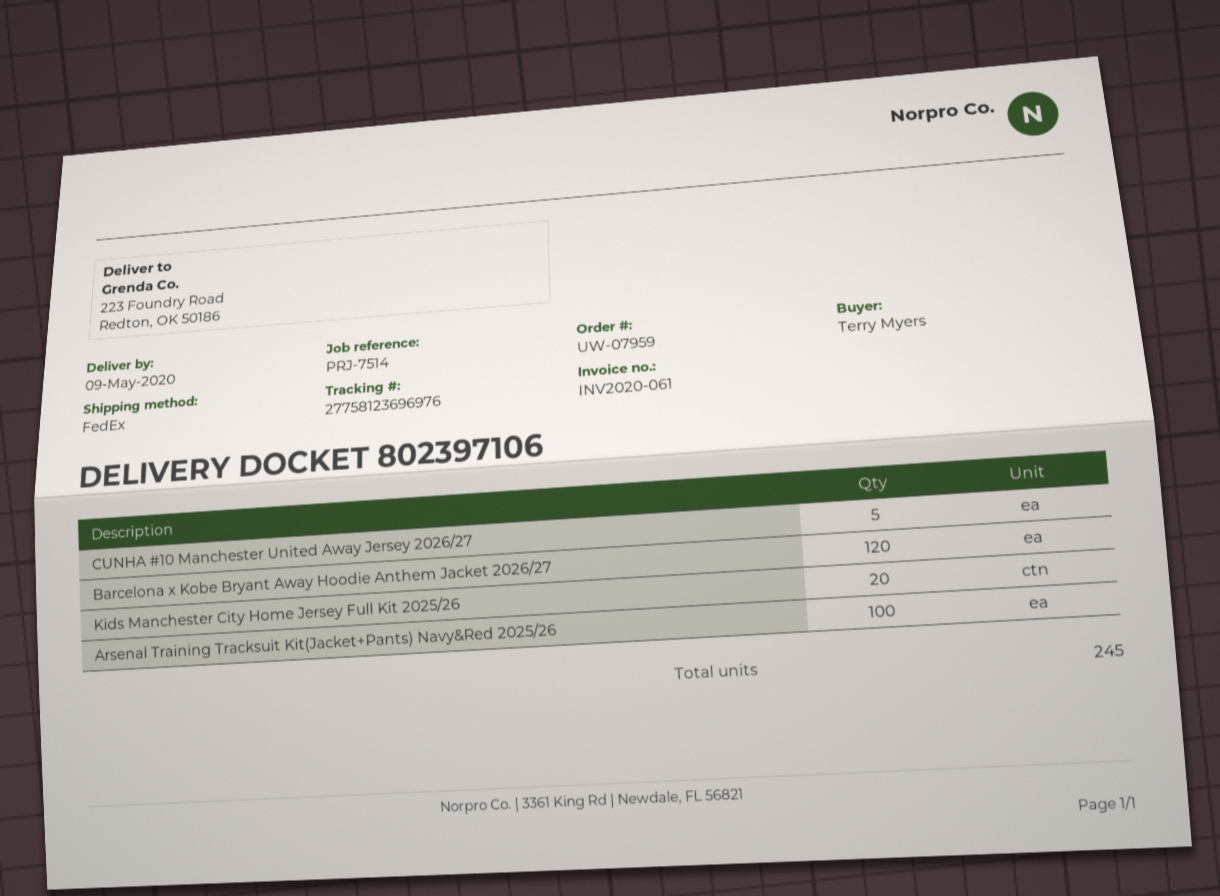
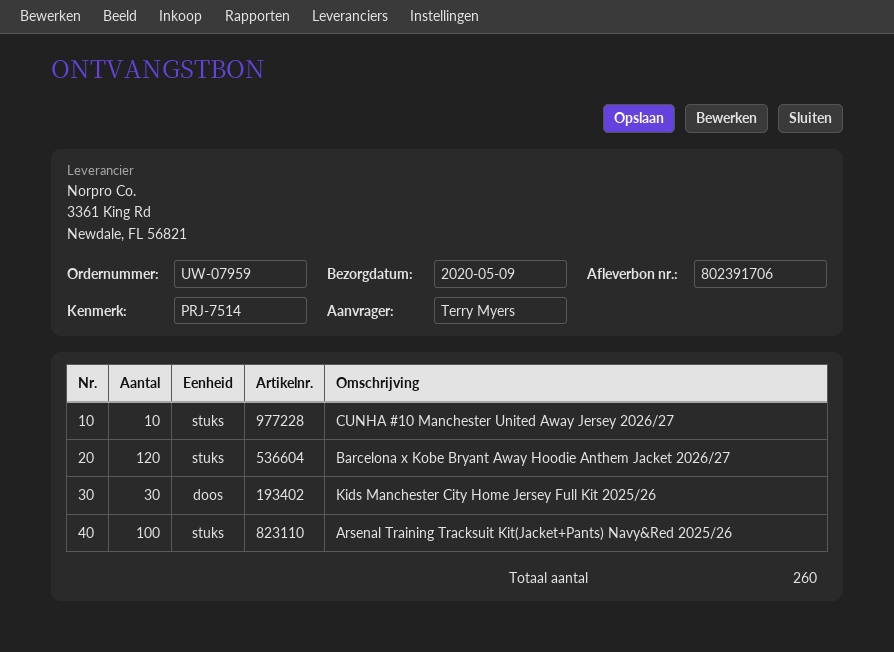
delivery note number: 802397106 -> 802391706
CUNHA #10 Manchester United Away Jersey 2026/27: 5 -> 10
Kids Manchester City Home Jersey Full Kit 2025/26: 20 -> 30
total quantity: 245 -> 260

